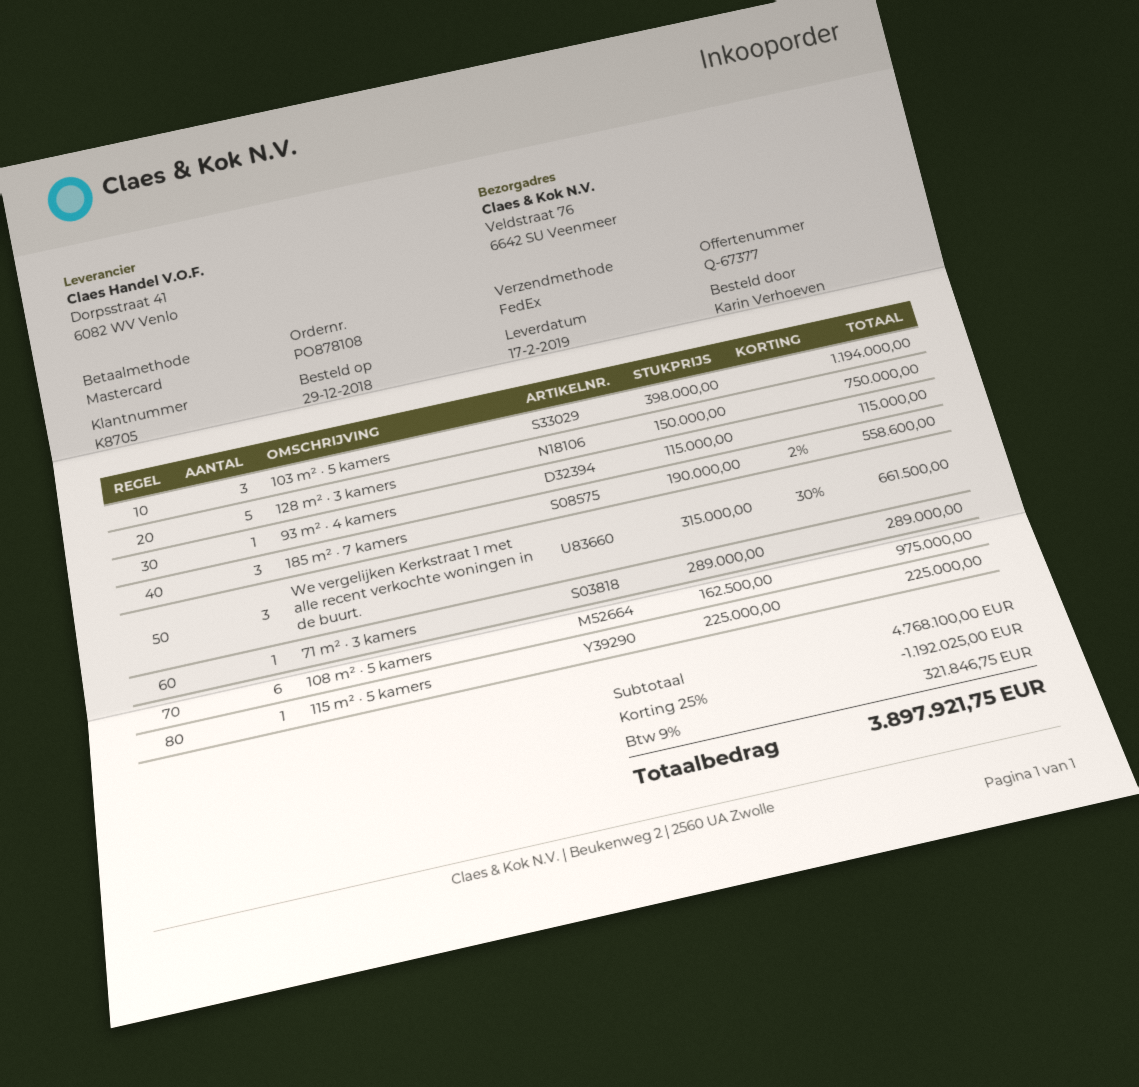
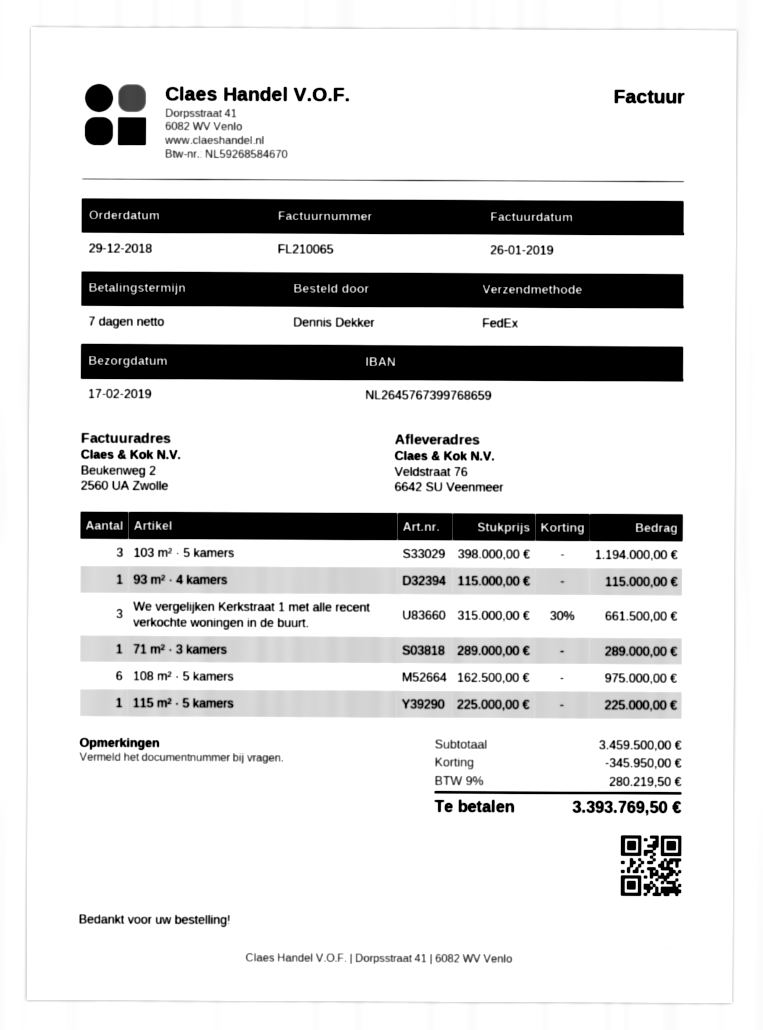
ordered by: Karin Verhoeven -> Dennis Dekker
128 m² · 3 kamers: 5 x 150000.00 = 750000.00 -> none
185 m² · 7 kamers: 3 x 190000.00 - 2% = 558600.00 -> none
subtotal: 4768100.00 -> 3459500.00
discount: 1192025.00 -> 345950.00
tax: 9% = 321846.75 -> 9% = 280219.50
total: 3897921.75 -> 3393769.50

